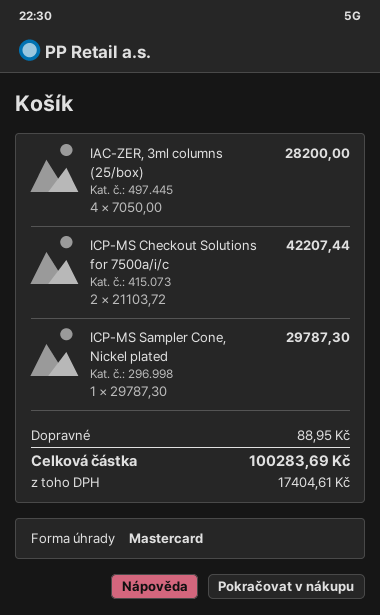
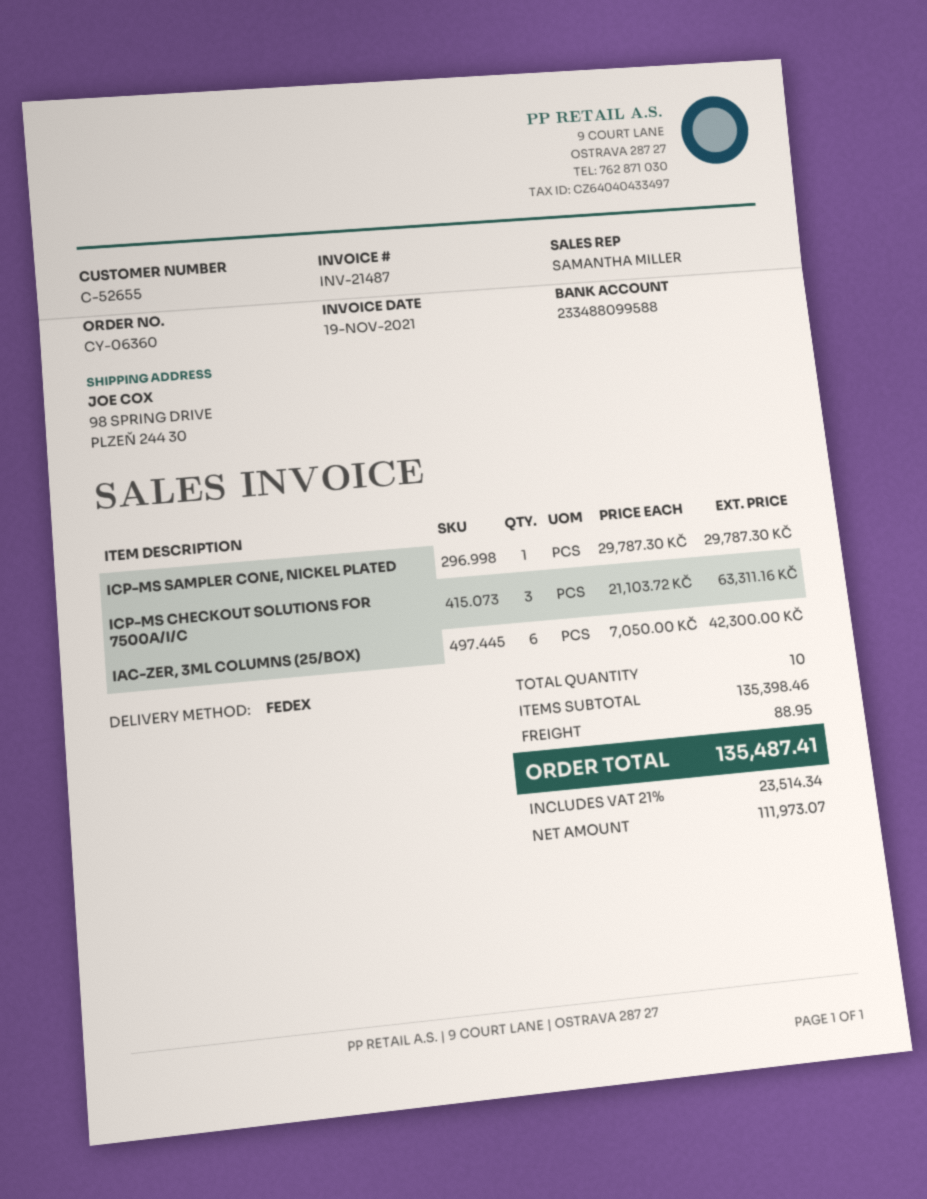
IAC-ZER, 3ml columns (25/box): 4 x 7050.00 = 28200.00 -> 6 x 7050.00 = 42300.00
ICP-MS Checkout Solutions for 7500a/i/c: 2 x 21103.72 = 42207.44 -> 3 x 21103.72 = 63311.16
tax: 17404.61 -> 23514.34
total: 100283.69 -> 135487.41

